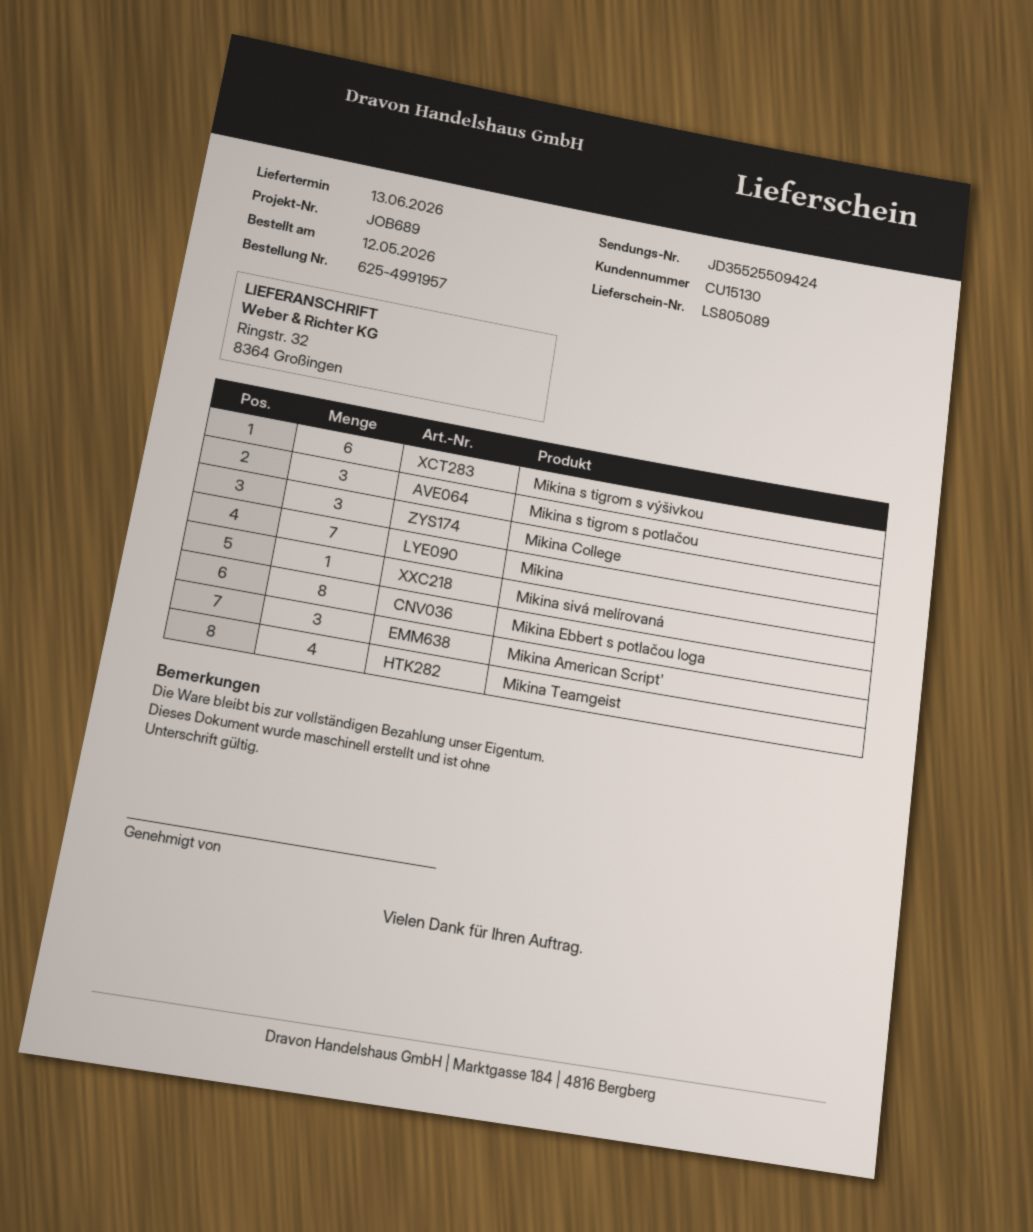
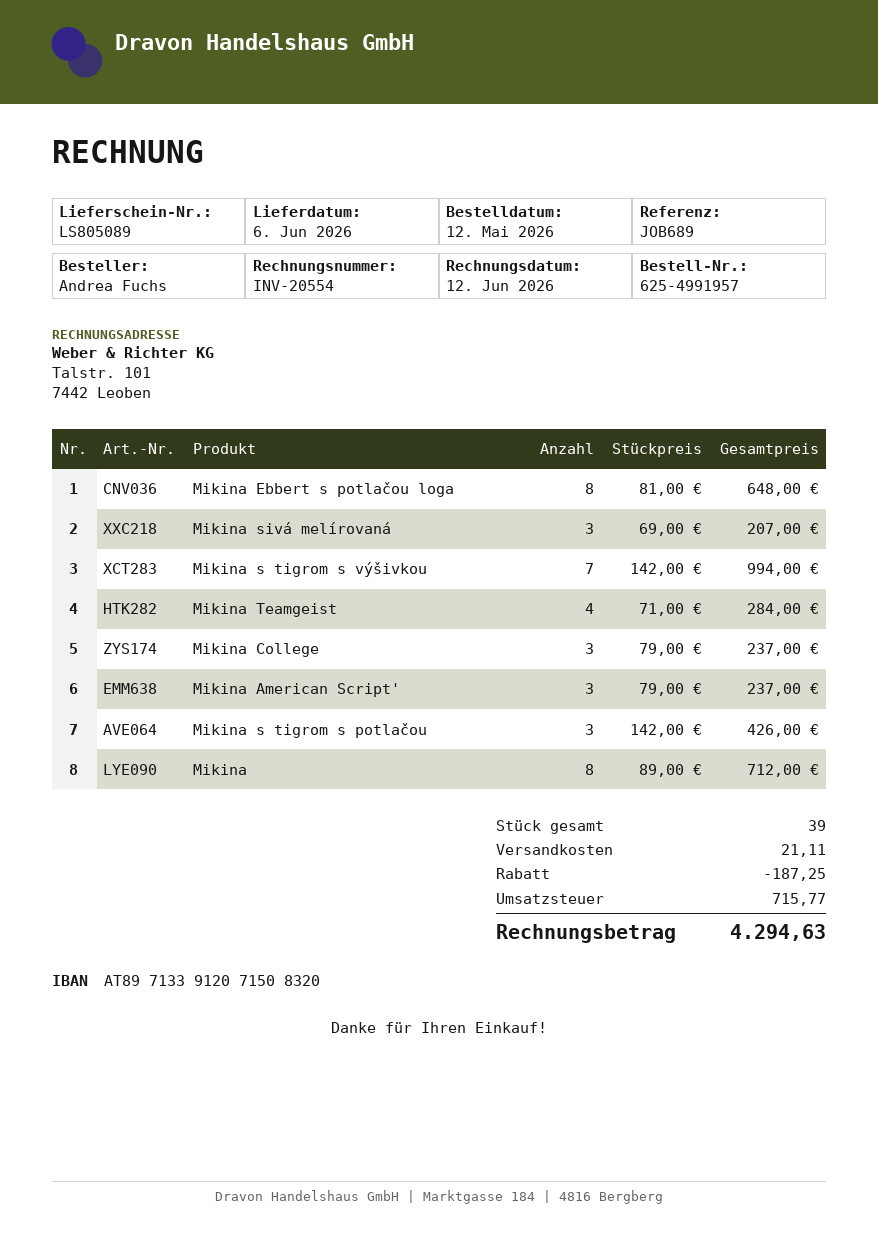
delivery date: 2026-06-13 -> 2026-06-06
Mikina s tigrom s výšivkou: 6 -> 7
Mikina: 7 -> 8
Mikina sivá melírovaná: 1 -> 3

